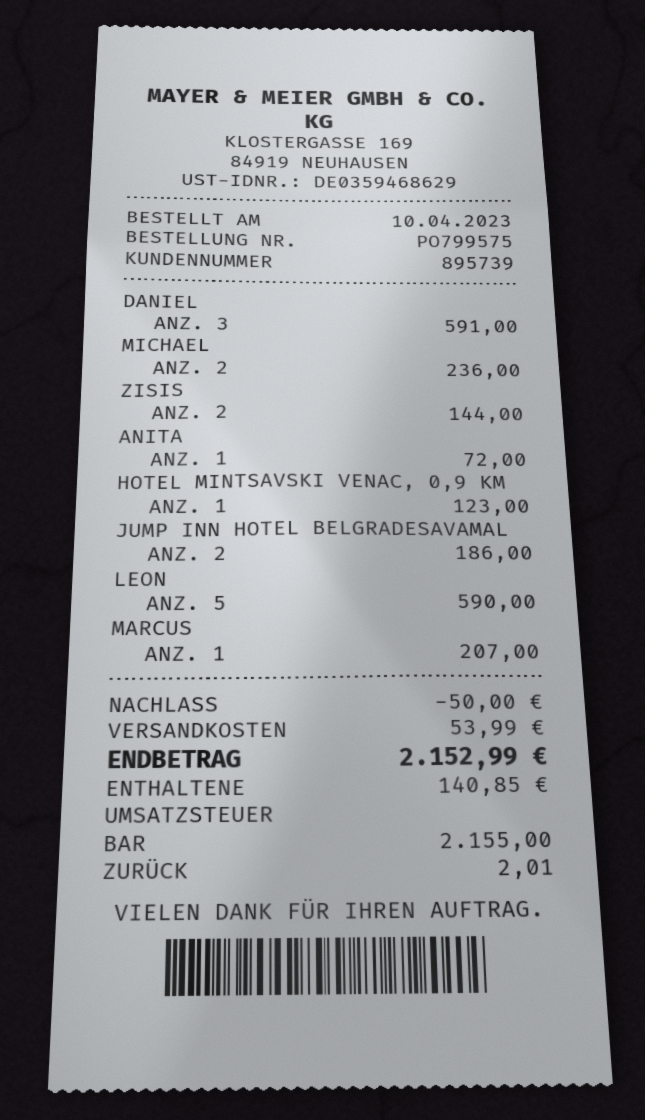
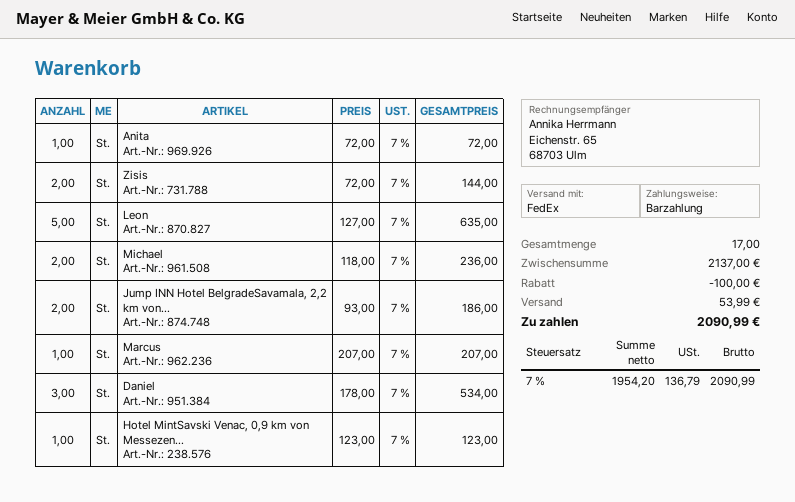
DANIEL: 3 for 591.00 -> 3 for 534.00
LEON: 5 for 590.00 -> 5 for 635.00
discount: 50.00 -> 100.00
tax: 140.85 -> 136.79
total: 2152.99 -> 2090.99

